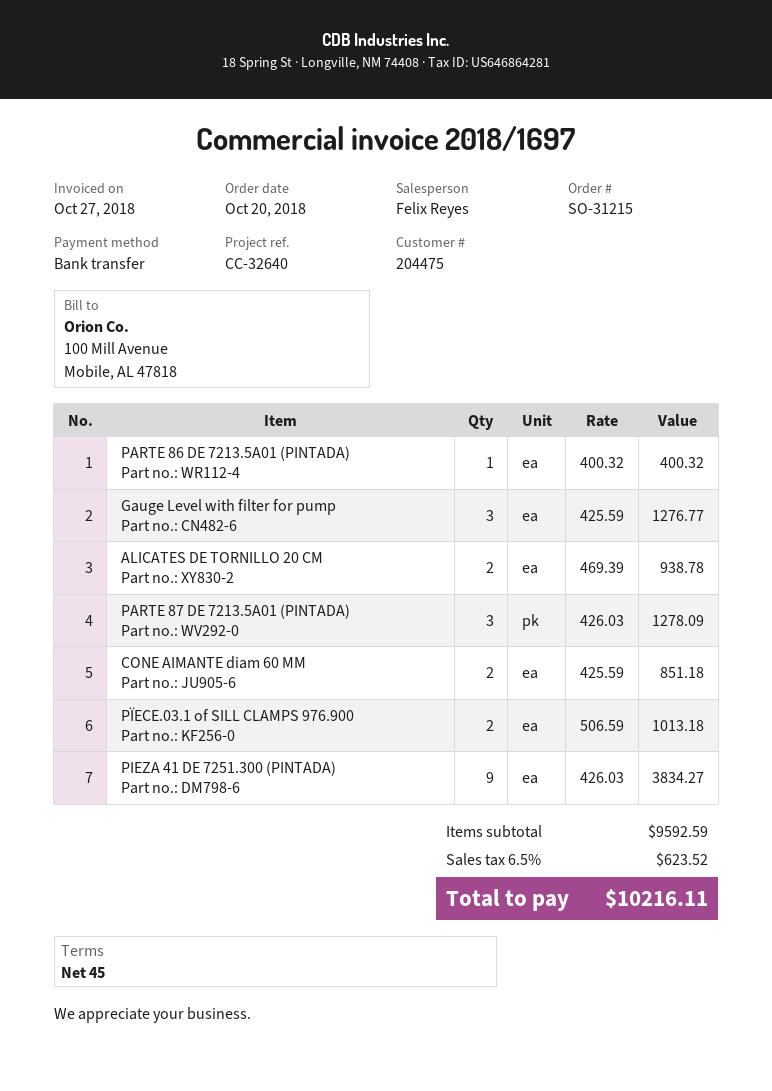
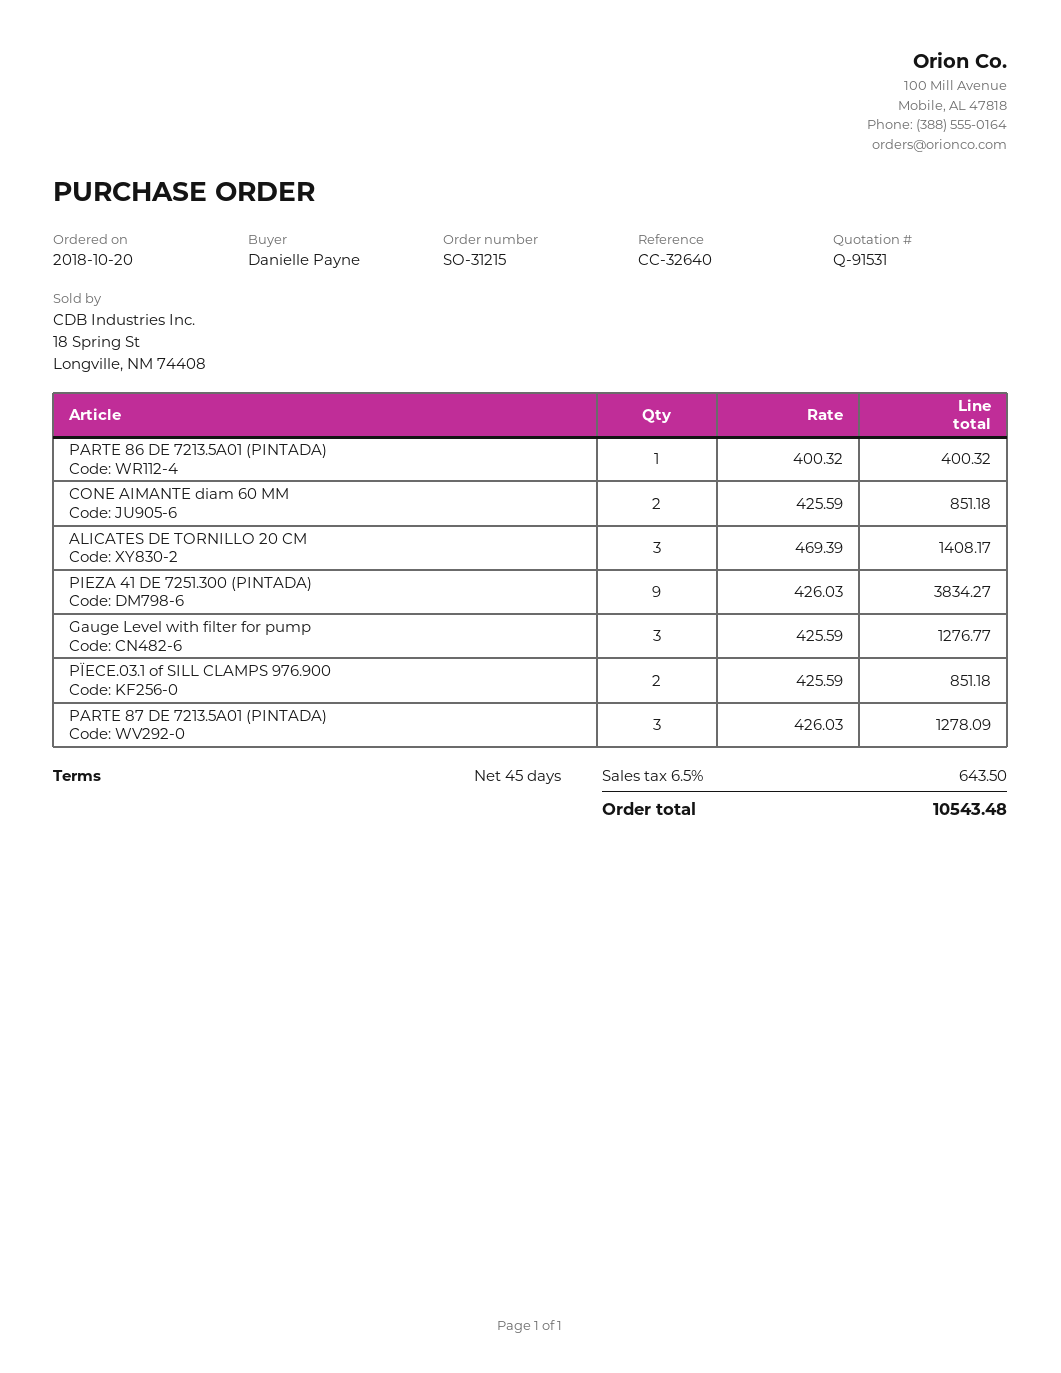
ALICATES DE TORNILLO 20 CM: 2 x 469.39 = 938.78 -> 3 x 469.39 = 1408.17
PÏECE.03.1 of SILL CLAMPS 976.900: 2 x 506.59 = 1013.18 -> 2 x 425.59 = 851.18
tax: 6.5% = 623.52 -> 6.5% = 643.50
total: 10216.11 -> 10543.48

